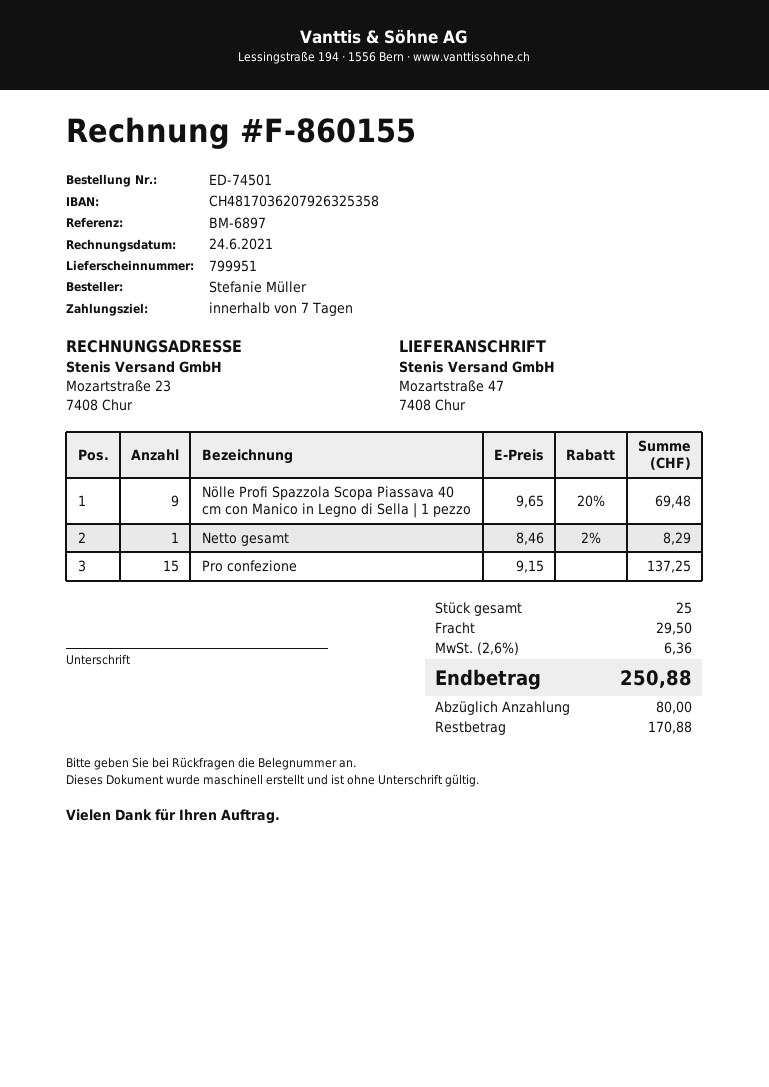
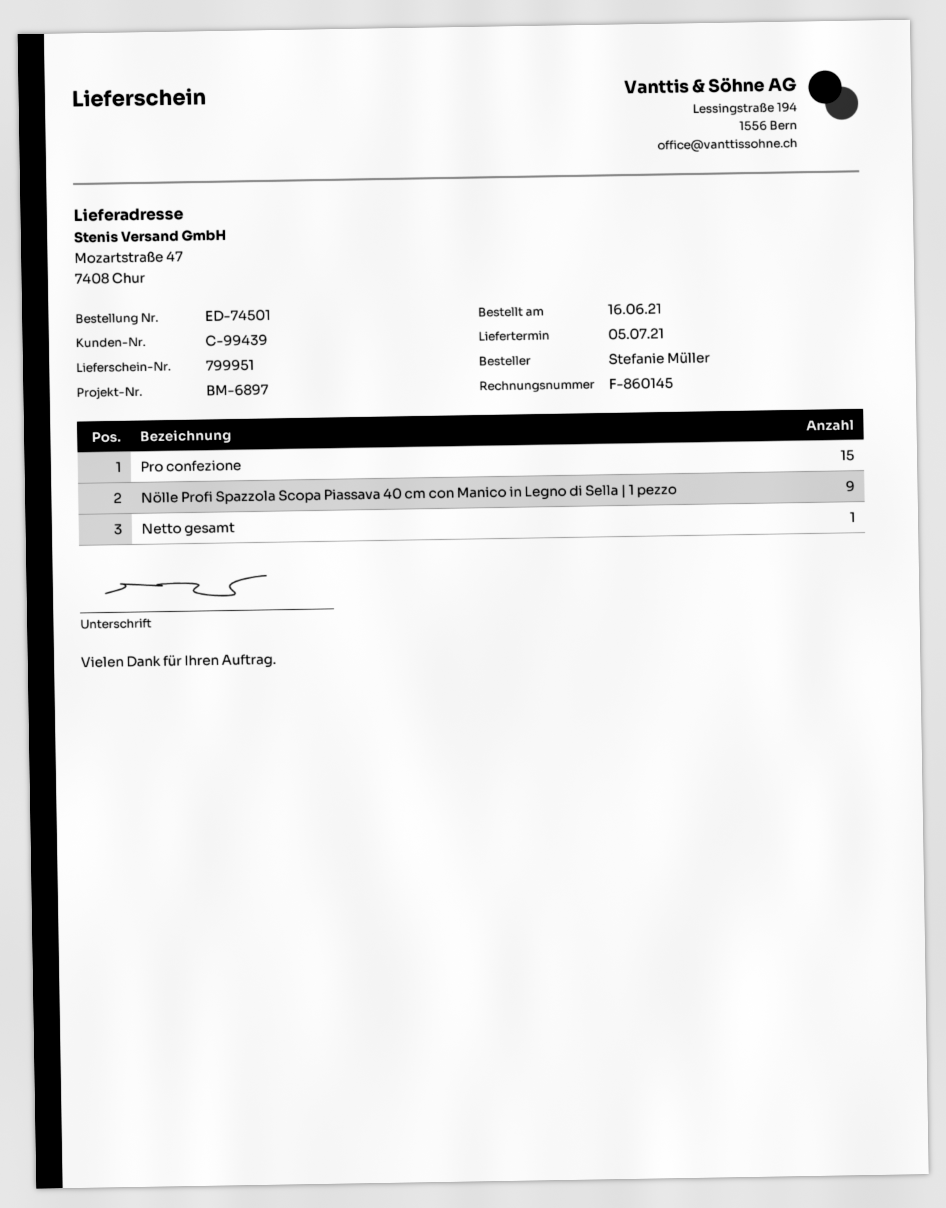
invoice number: F-860155 -> F-860145

